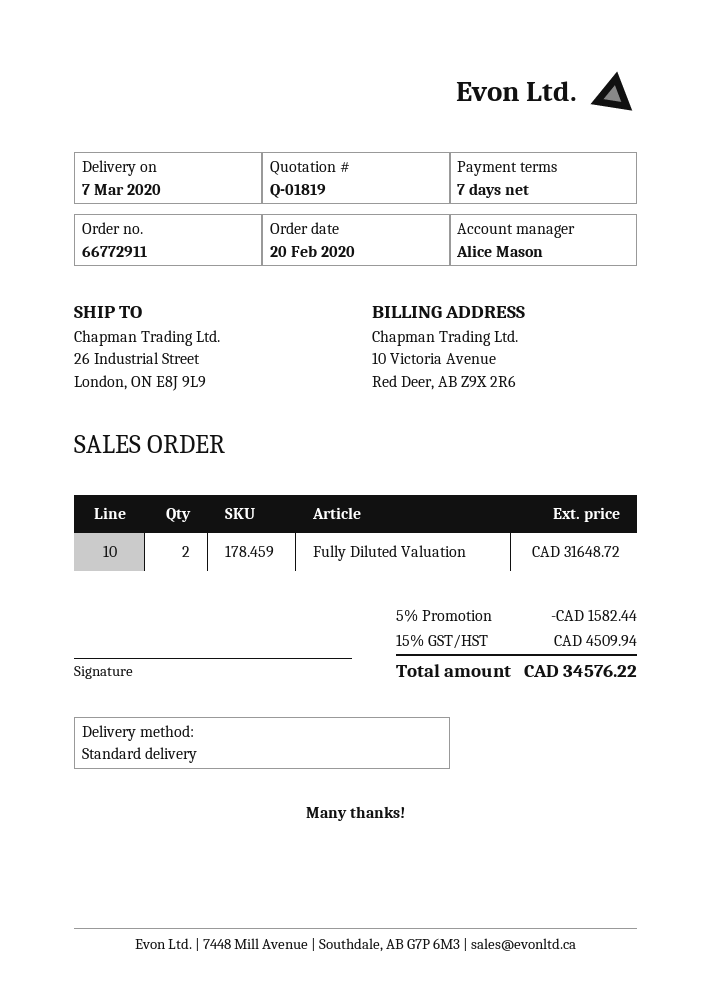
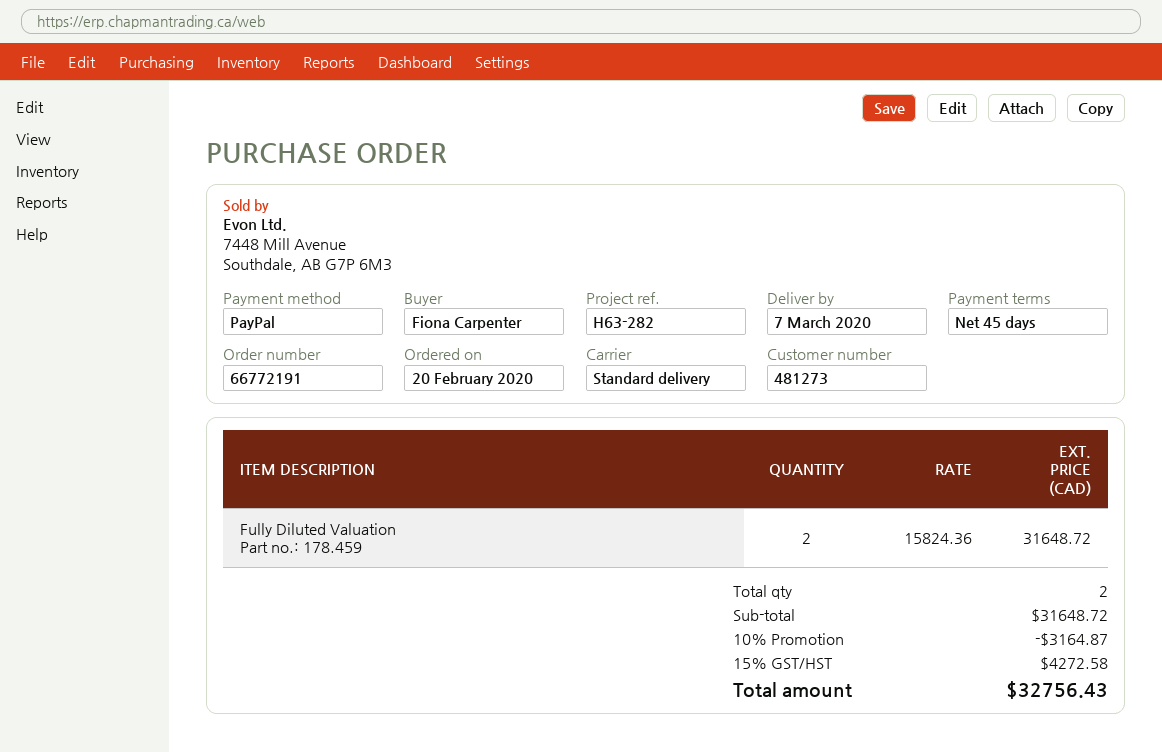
order number: 66772911 -> 66772191
payment terms: 7 days -> 45 days
discount: 5% = 1582.44 -> 10% = 3164.87
tax: 15% = 4509.94 -> 15% = 4272.58
total: 34576.22 -> 32756.43

